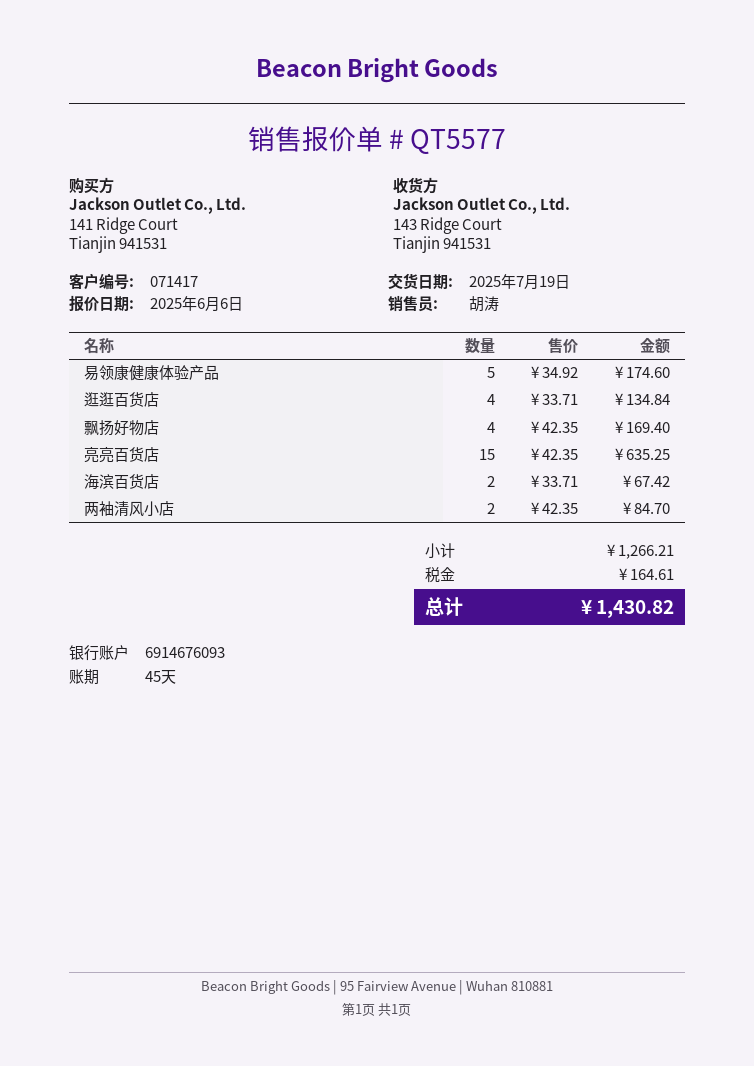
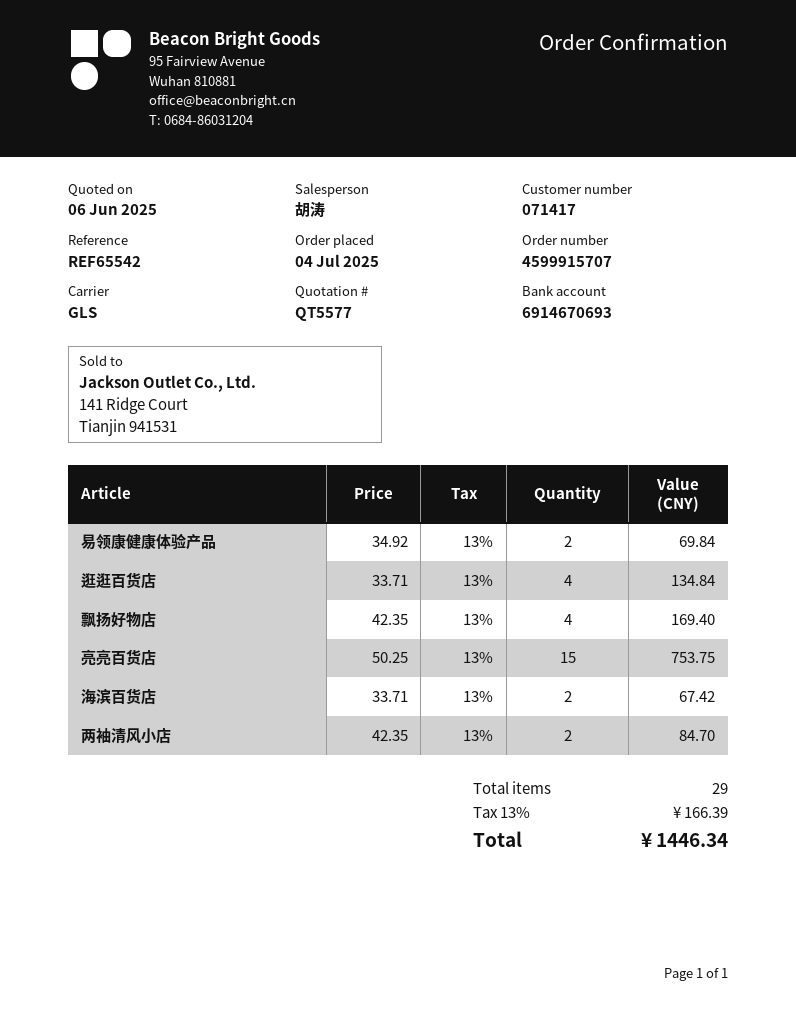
bank account: 6914676093 -> 6914670693
易领康健康体验产品: 5 x 34.92 = 174.60 -> 2 x 34.92 = 69.84
亮亮百货店: 15 x 42.35 = 635.25 -> 15 x 50.25 = 753.75
tax: 164.61 -> 166.39
total: 1430.82 -> 1446.34

